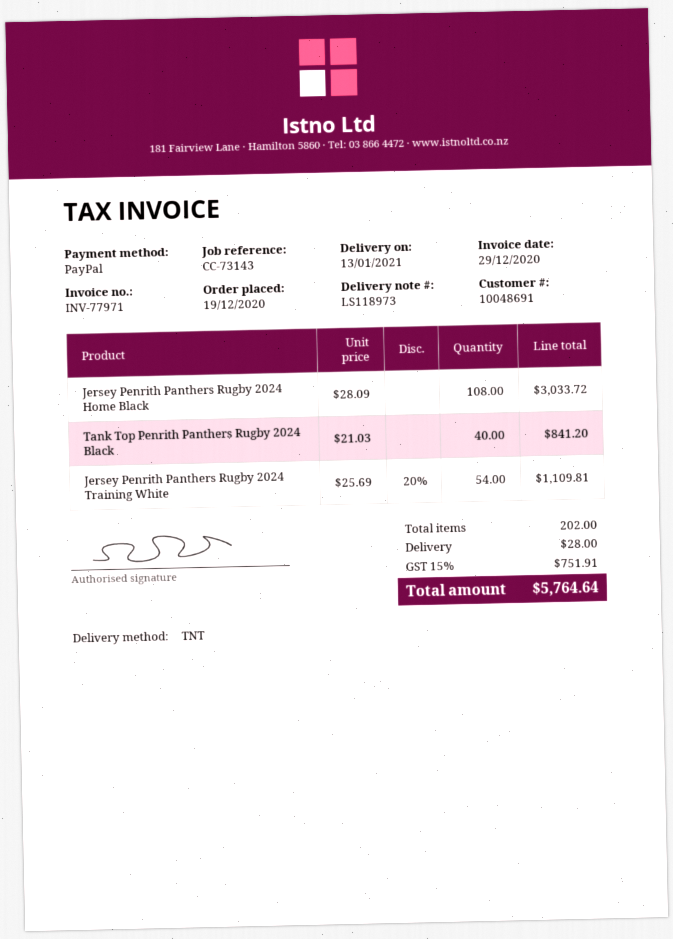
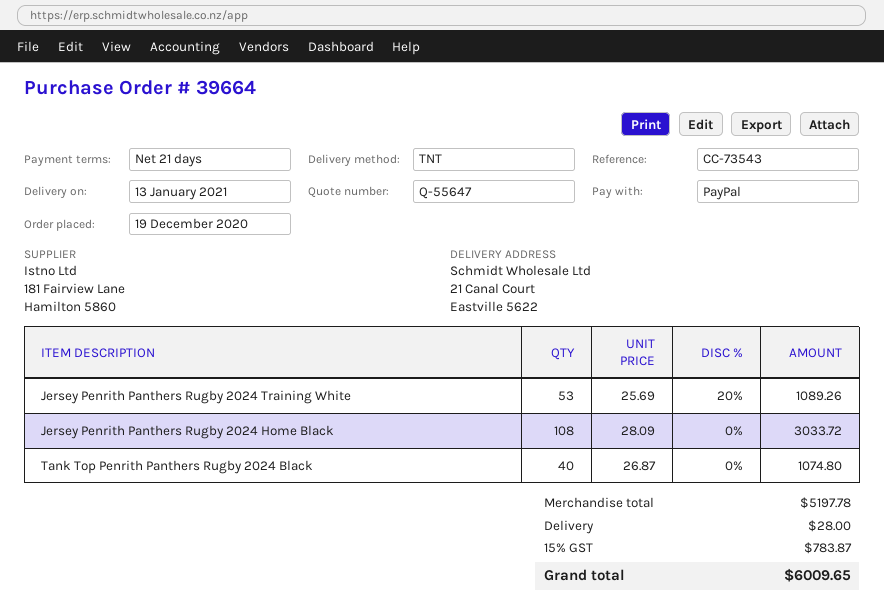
reference: CC-73143 -> CC-73543
Tank Top Penrith Panthers Rugby 2024 Black: 40 x 21.03 = 841.20 -> 40 x 26.87 = 1074.80
Jersey Penrith Panthers Rugby 2024 Training White: 54 x 25.69 - 20% = 1109.81 -> 53 x 25.69 - 20% = 1089.26
tax: 15% = 751.91 -> 15% = 783.87
total: 5764.64 -> 6009.65

